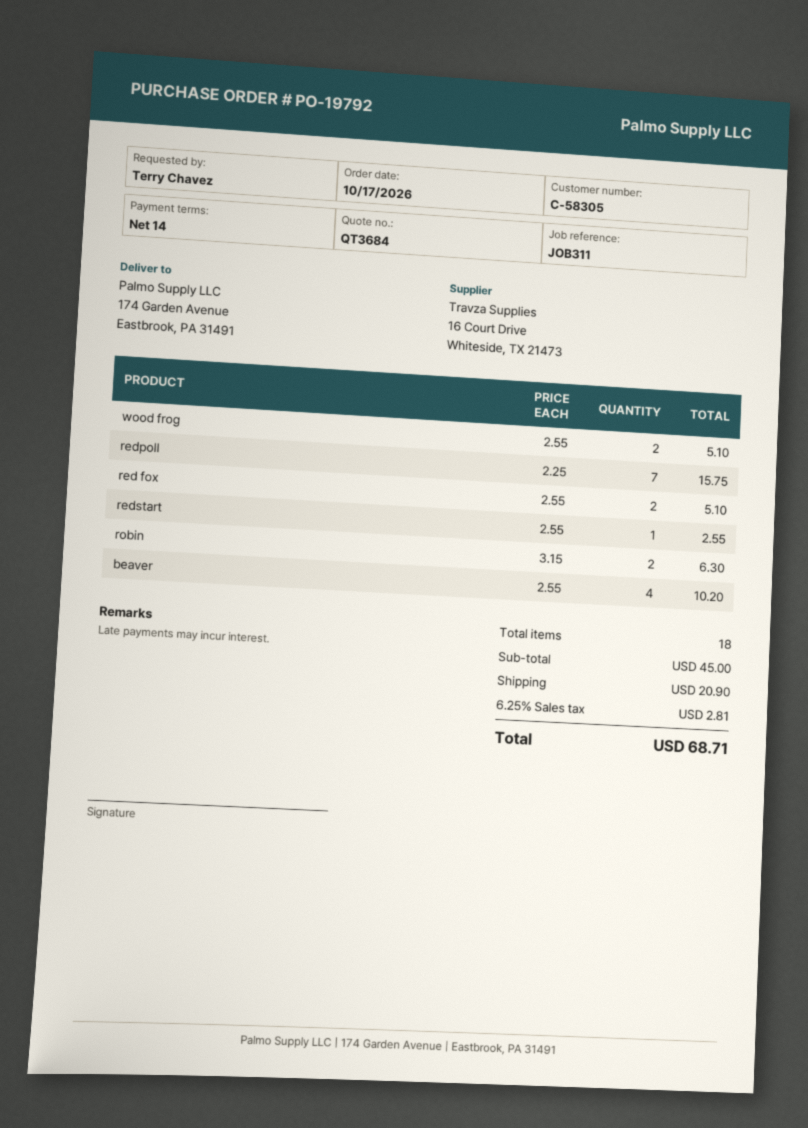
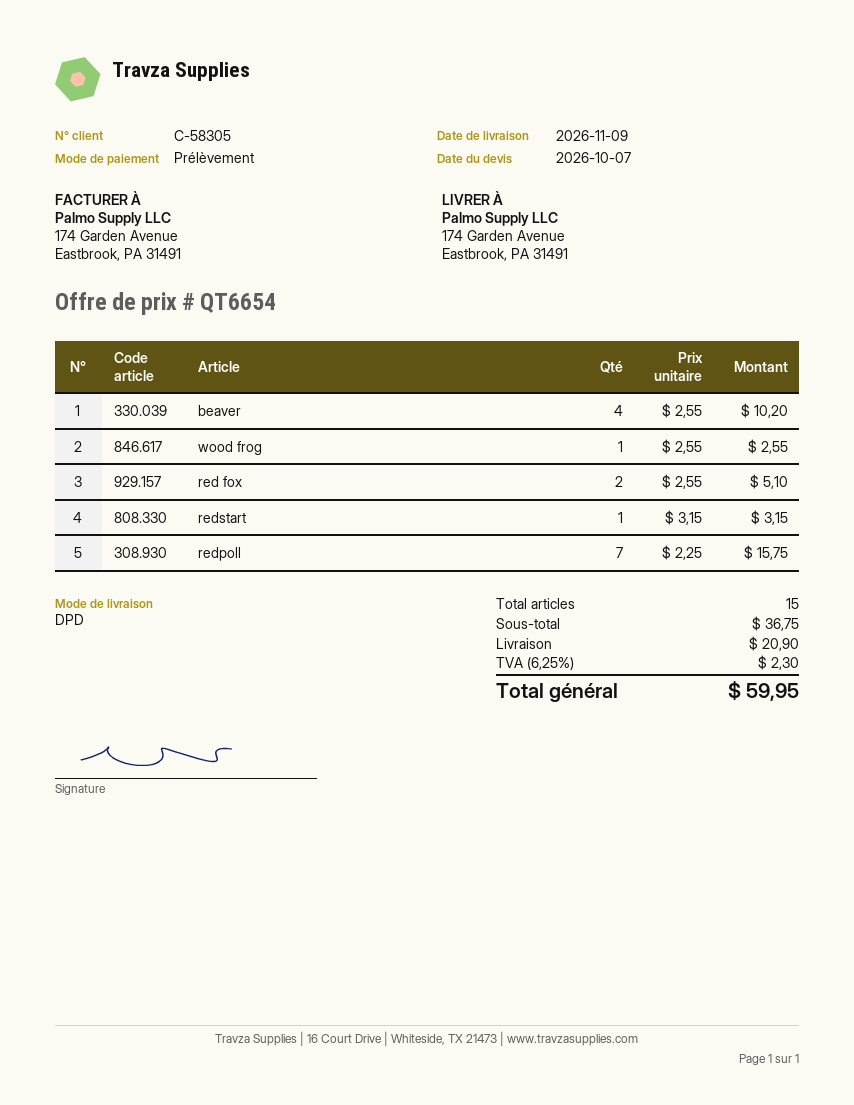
quote number: QT3684 -> QT6654
wood frog: 2 x 2.55 = 5.10 -> 1 x 2.55 = 2.55
redstart: 1 x 2.55 = 2.55 -> 1 x 3.15 = 3.15
robin: 2 x 3.15 = 6.30 -> none
total quantity: 18 -> 15
subtotal: 45.00 -> 36.75
tax: 6.25% = 2.81 -> 6.25% = 2.30
total: 68.71 -> 59.95

